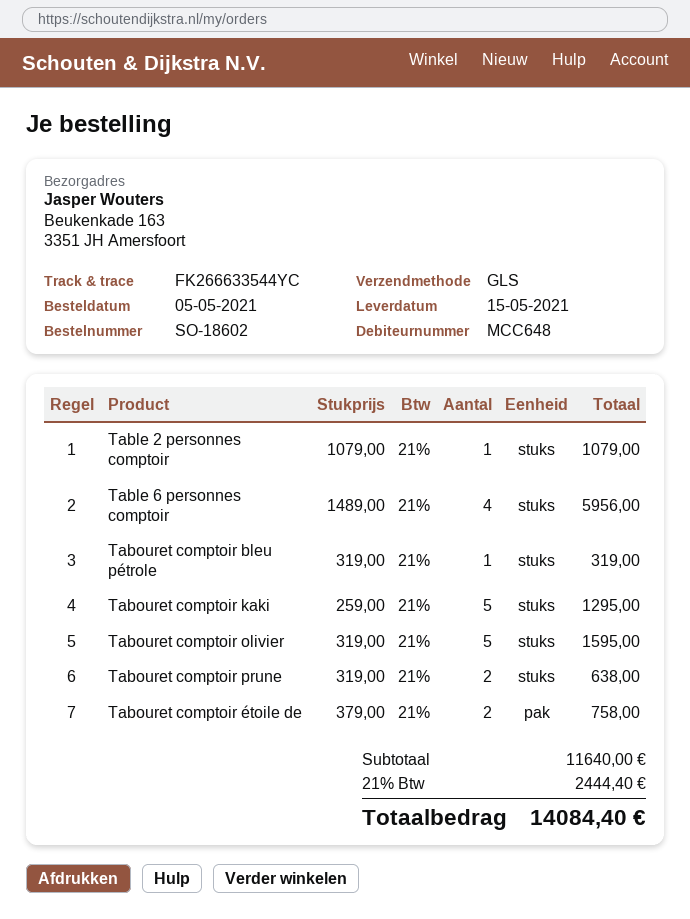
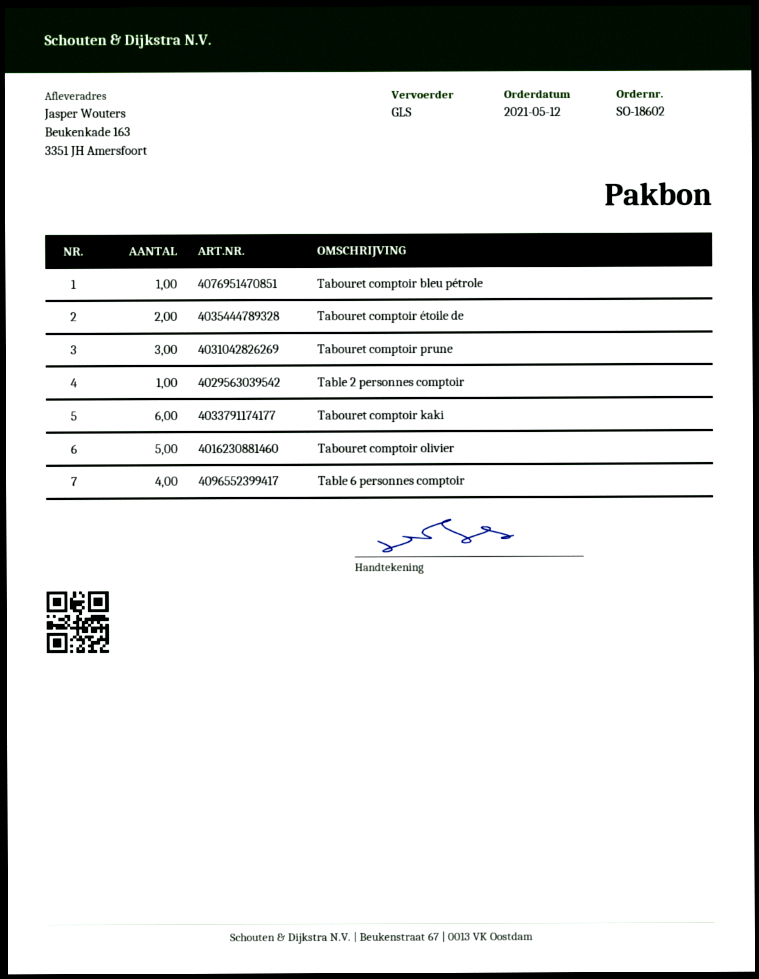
order date: 2021-05-05 -> 2021-05-12
Tabouret comptoir kaki: 5 -> 6
Tabouret comptoir prune: 2 -> 3

